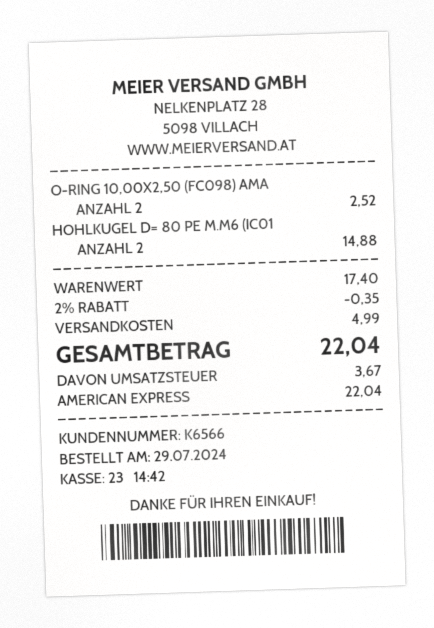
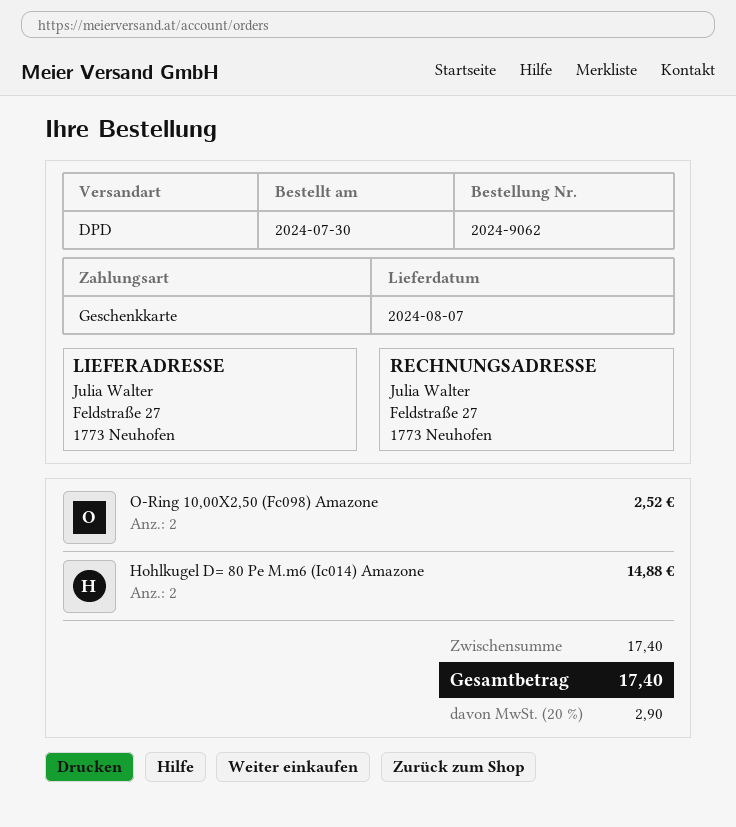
order date: 2024-07-29 -> 2024-07-30
payment method: American Express -> gift card
discount: 2% = 0.35 -> none
shipping: 4.99 -> none
tax: 3.67 -> 2.90
total: 22.04 -> 17.40

